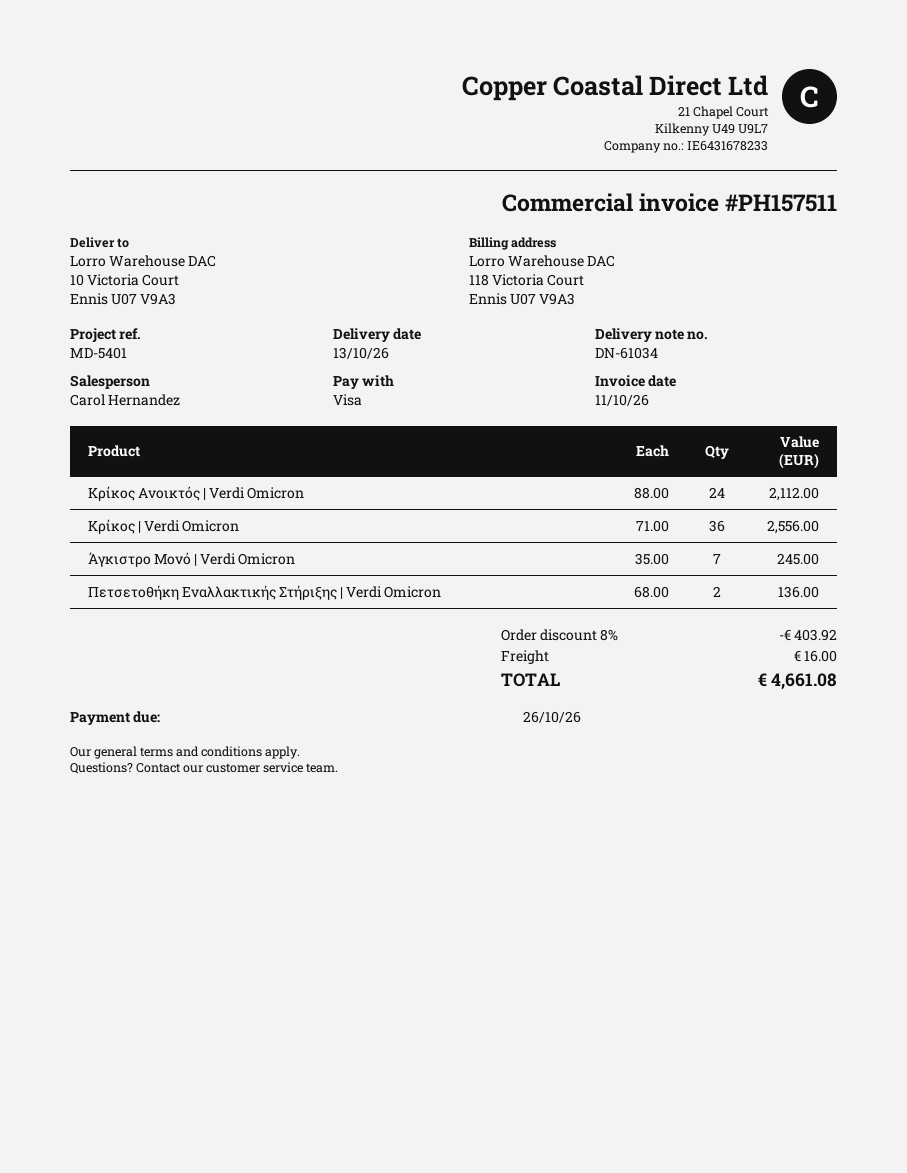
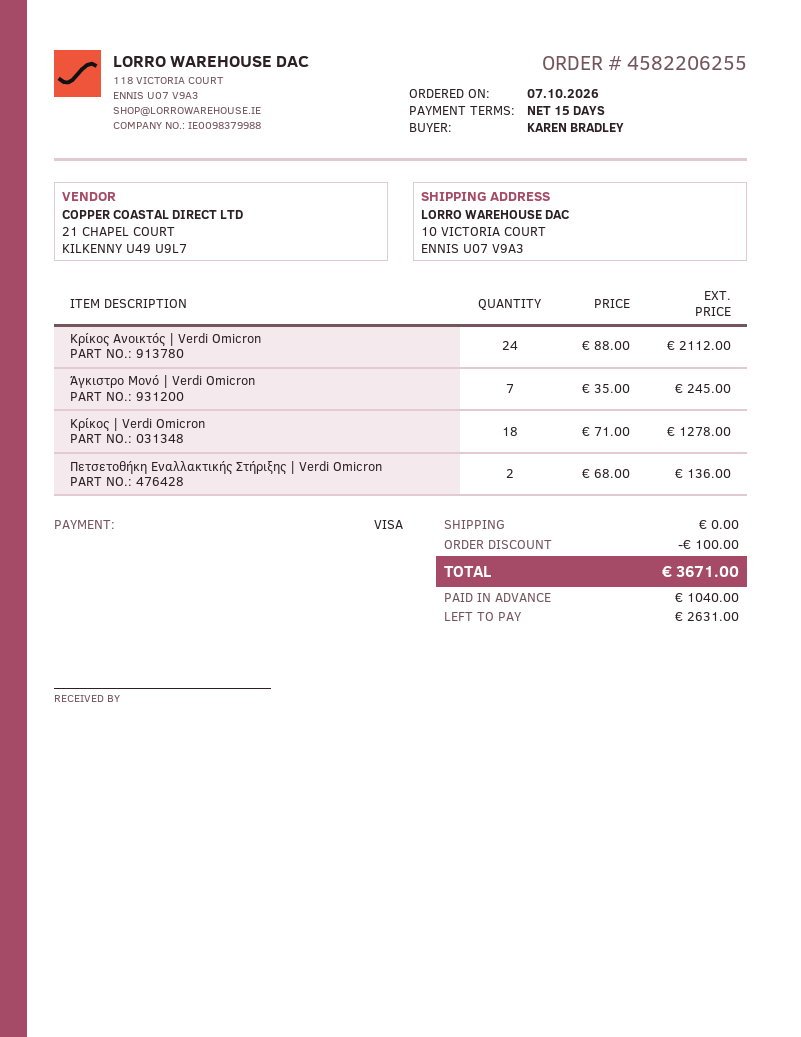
Κρίκος | Verdi Omicron: 36 x 71.00 = 2556.00 -> 18 x 71.00 = 1278.00
discount: 403.92 -> 100.00
shipping: 16.00 -> 0.00
total: 4661.08 -> 3671.00

